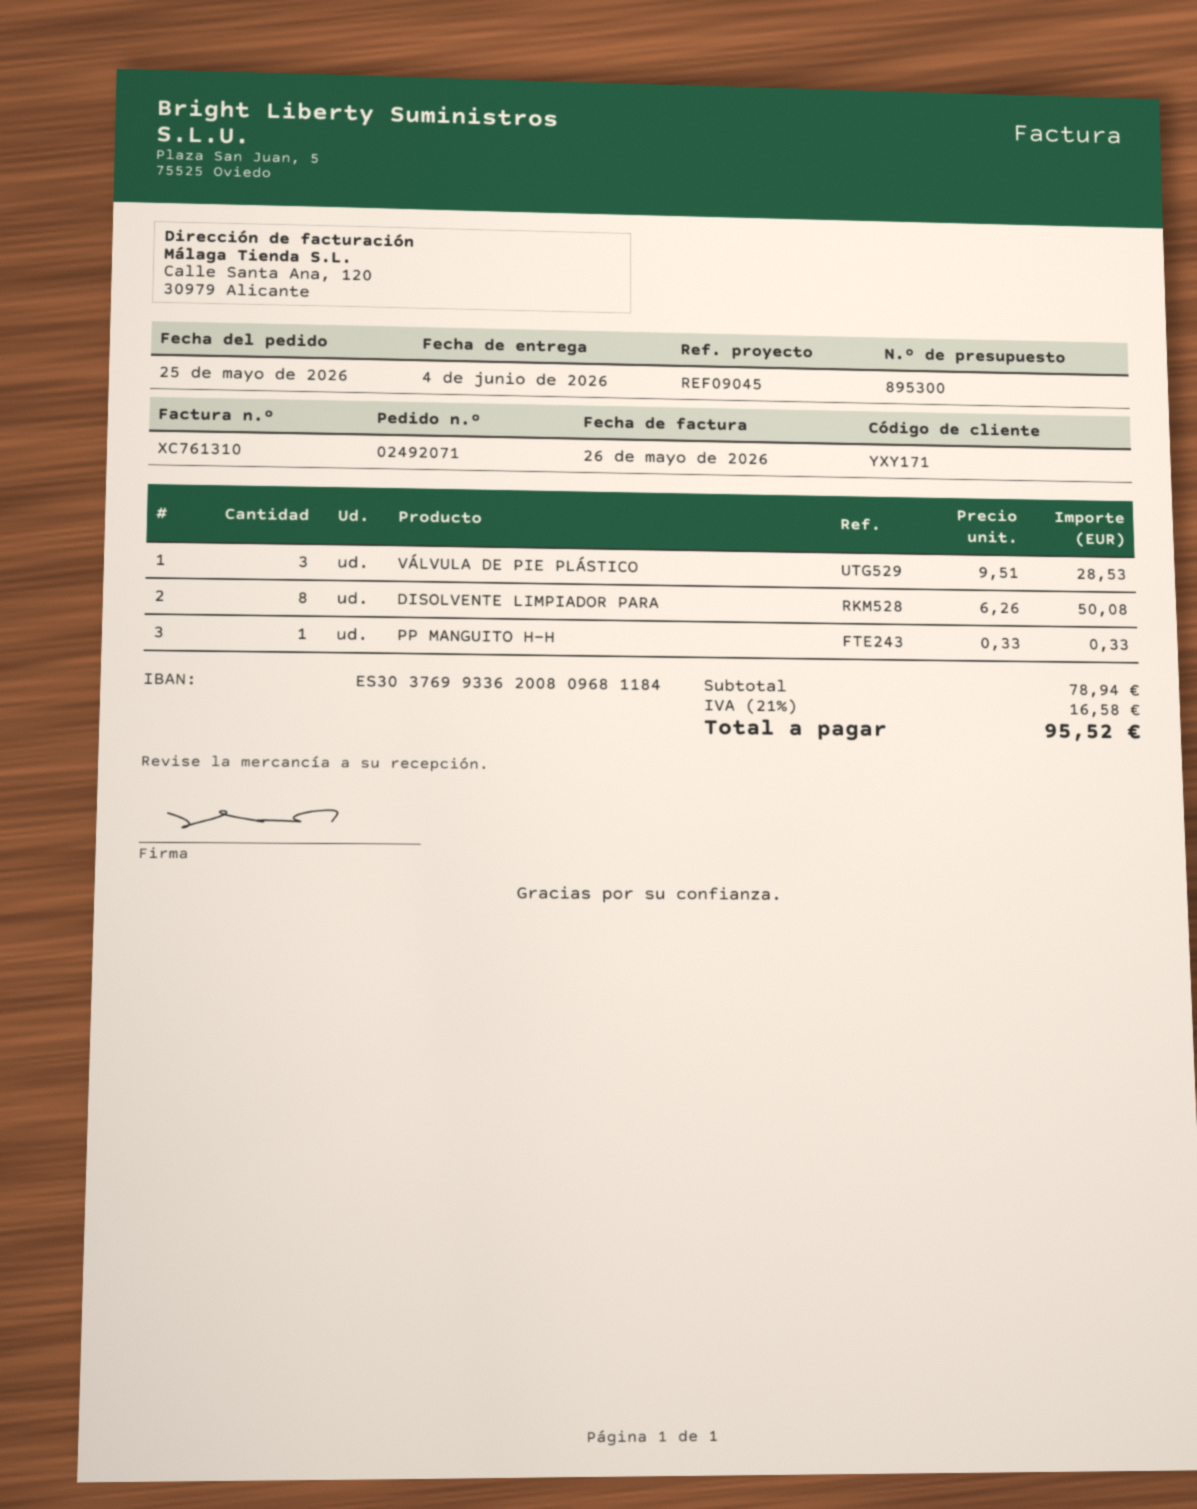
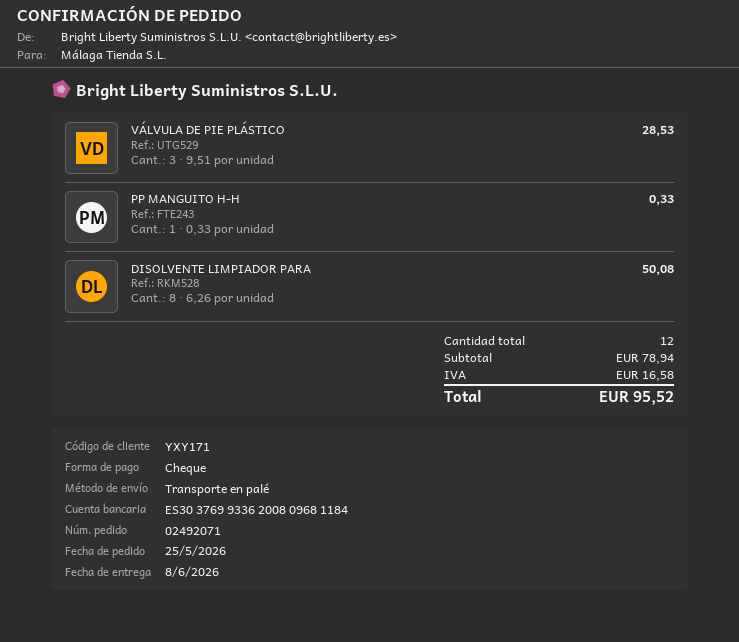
delivery date: 2026-06-04 -> 2026-06-08

